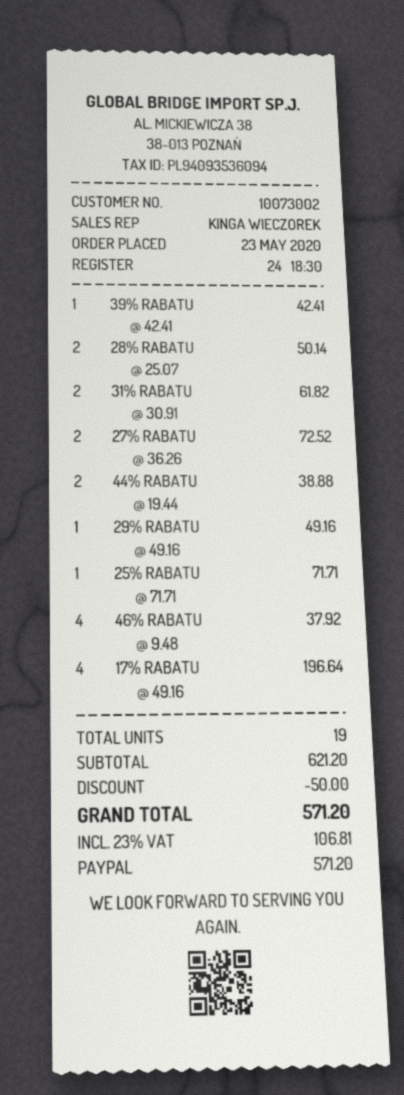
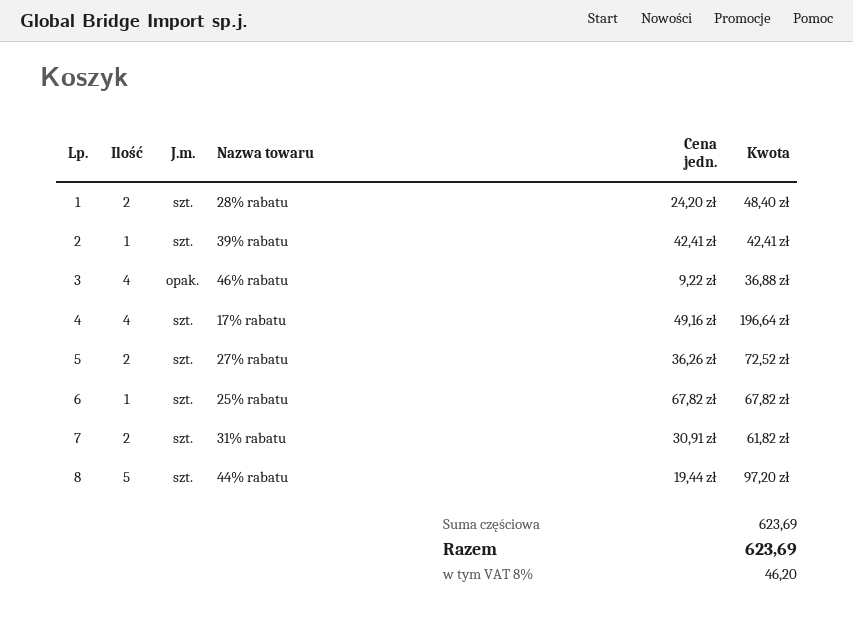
28% RABATU: 2 x 25.07 = 50.14 -> 2 x 24.20 = 48.40
44% RABATU: 2 x 19.44 = 38.88 -> 5 x 19.44 = 97.20
29% RABATU: 1 x 49.16 = 49.16 -> none
25% RABATU: 1 x 71.71 = 71.71 -> 1 x 67.82 = 67.82
46% RABATU: 4 x 9.48 = 37.92 -> 4 x 9.22 = 36.88
subtotal: 621.20 -> 623.69
discount: 50.00 -> none
tax: 23% = 106.81 -> 8% = 46.20
total: 571.20 -> 623.69

